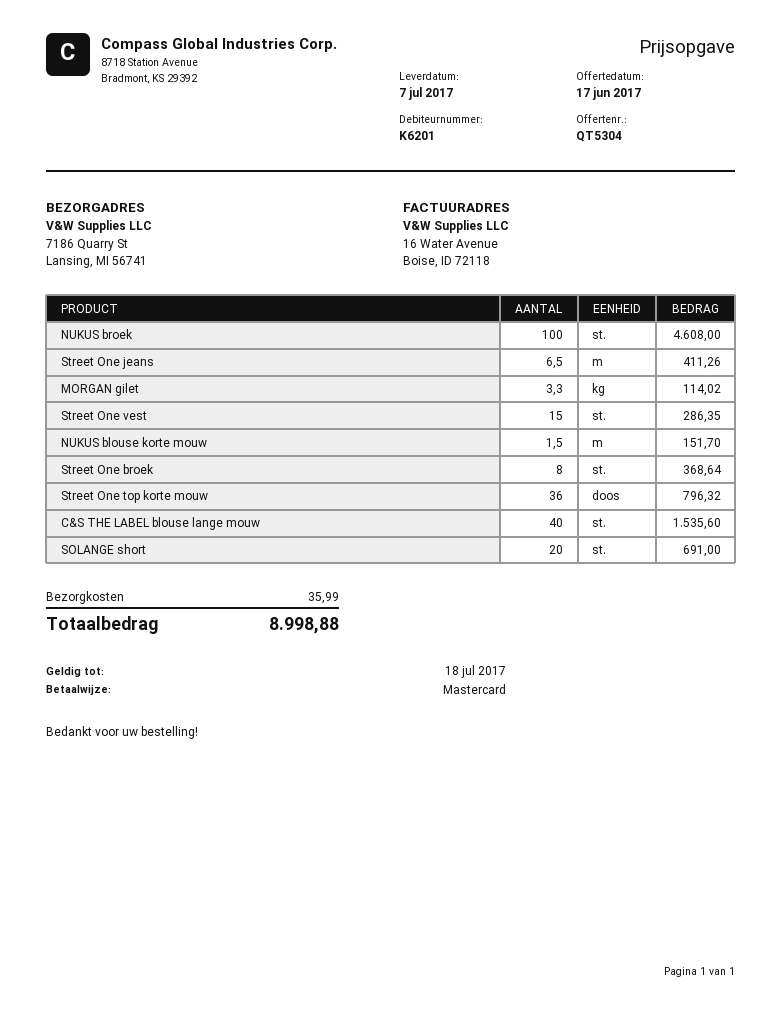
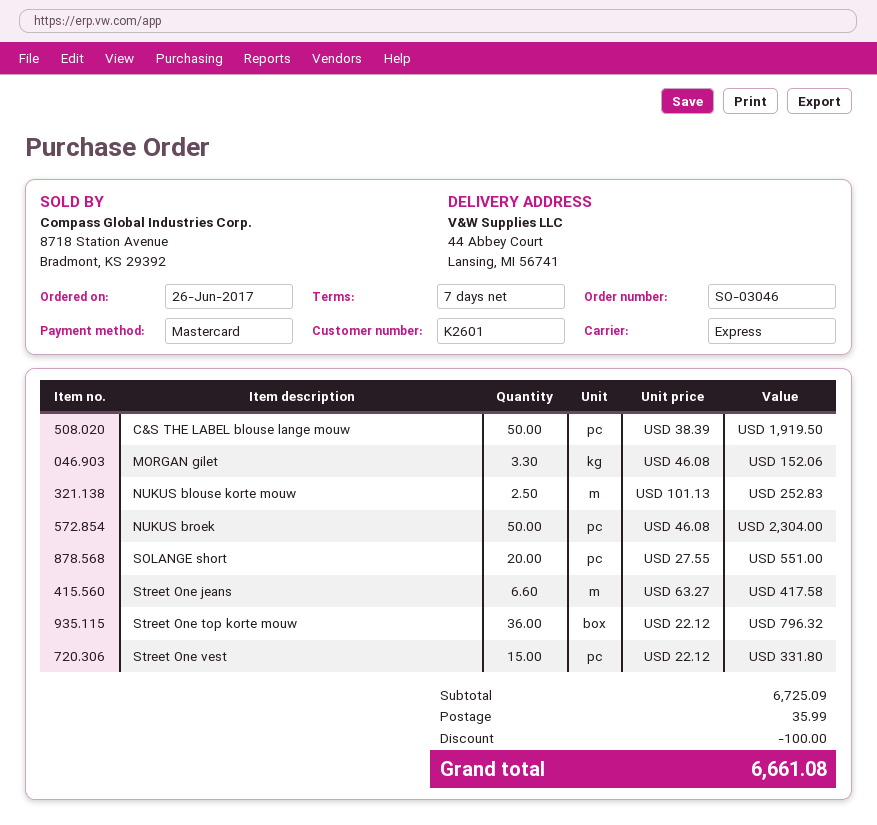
customer number: K6201 -> K2601
ship to: 7186 Quarry St, Lansing, MI 56741 -> 44 Abbey Court, Lansing, MI 56741
NUKUS broek: 100 for 4608.00 -> 50 for 2304.00
Street One jeans: 6.5 for 411.26 -> 6.6 for 417.58
MORGAN gilet: 3.3 for 114.02 -> 3.3 for 152.06
Street One vest: 15 for 286.35 -> 15 for 331.80
NUKUS blouse korte mouw: 1.5 for 151.70 -> 2.5 for 252.83
Street One broek: 8 for 368.64 -> none
C&S THE LABEL blouse lange mouw: 40 for 1535.60 -> 50 for 1919.50
SOLANGE short: 20 for 691.00 -> 20 for 551.00
discount: none -> 100.00
total: 8998.88 -> 6661.08

